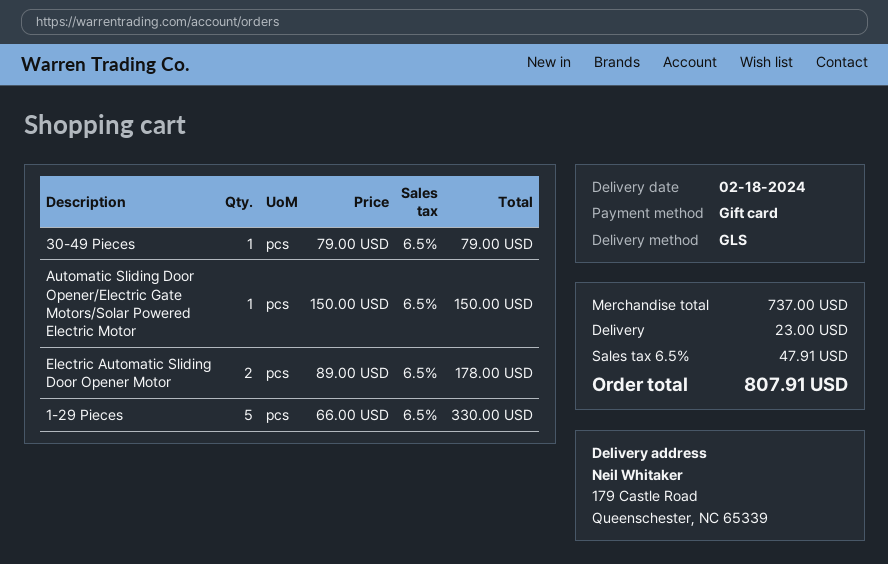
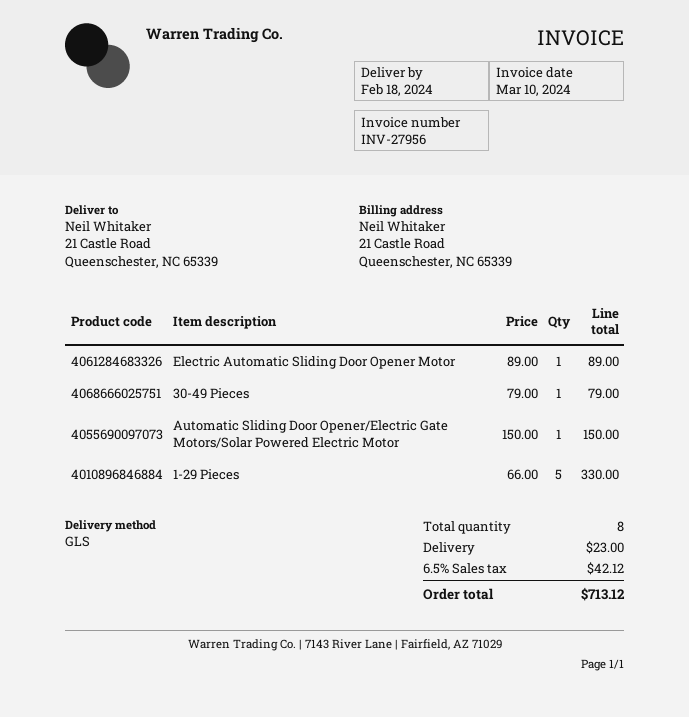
ship to: 179 Castle Road, Queenschester, NC 65339 -> 21 Castle Road, Queenschester, NC 65339
Electric Automatic Sliding Door Opener Motor: 2 x 89.00 = 178.00 -> 1 x 89.00 = 89.00
tax: 6.5% = 47.91 -> 6.5% = 42.12
total: 807.91 -> 713.12

